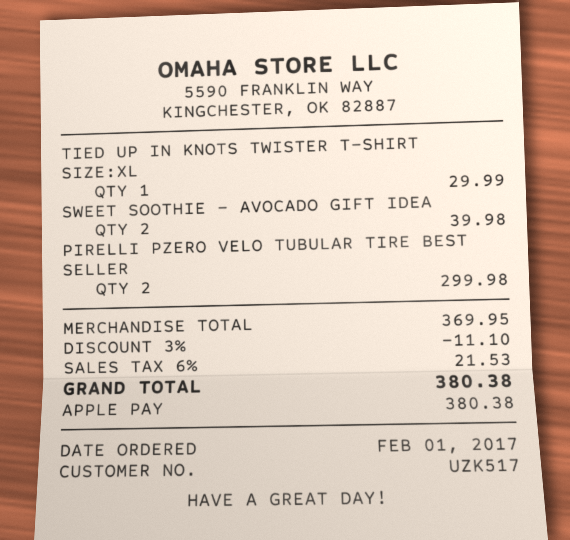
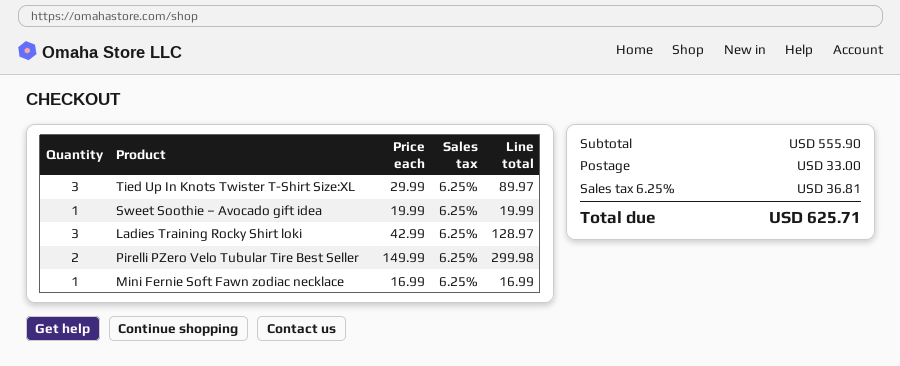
TIED UP IN KNOTS TWISTER T-SHIRT SIZE:XL: 1 for 29.99 -> 3 for 89.97
SWEET SOOTHIE – AVOCADO GIFT IDEA: 2 for 39.98 -> 1 for 19.99
Ladies Training Rocky Shirt loki: none -> 3 for 128.97
Mini Fernie Soft Fawn zodiac necklace: none -> 1 for 16.99
subtotal: 369.95 -> 555.90
discount: 3% = 11.10 -> none
shipping: none -> 33.00
tax: 6% = 21.53 -> 6.25% = 36.81
total: 380.38 -> 625.71

